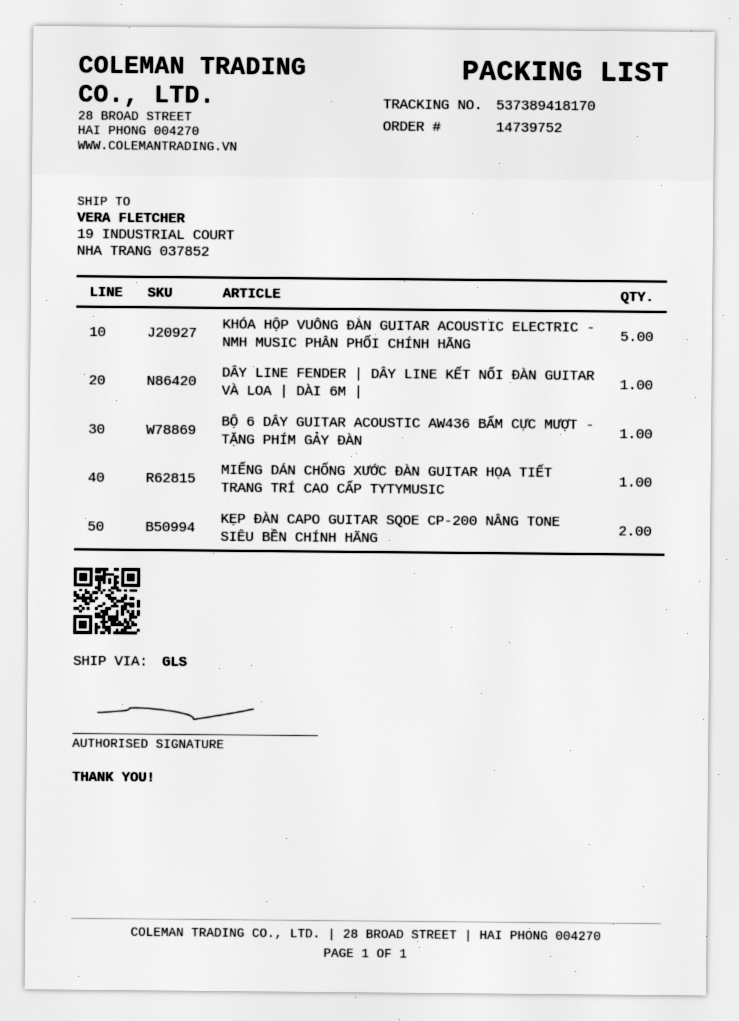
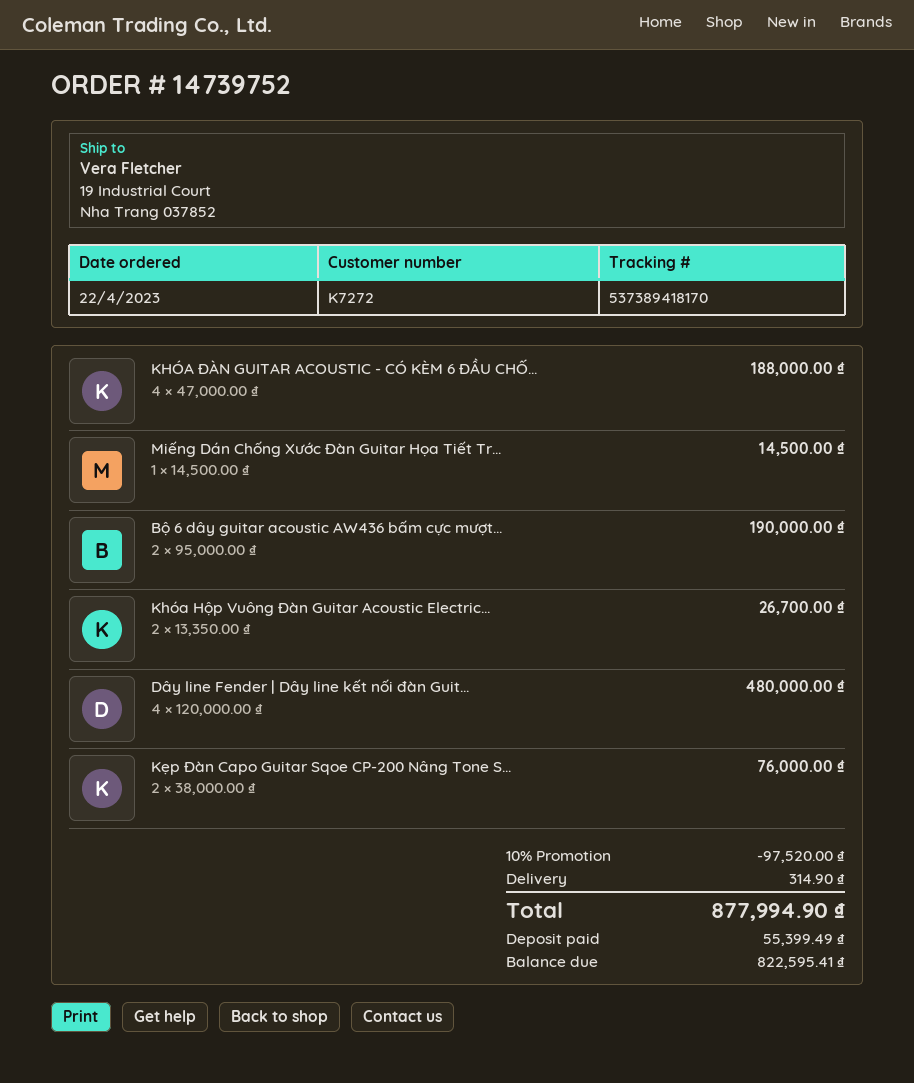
KHÓA HỘP VUÔNG ĐÀN GUITAR ACOUSTIC ELECTRIC - NMH MUSIC PHÂN PHỐI CHÍNH HÃNG: 5 -> 2
DÂY LINE FENDER | DÂY LINE KẾT NỐI ĐÀN GUITAR VÀ LOA | DÀI 6M |: 1 -> 4
BỘ 6 DÂY GUITAR ACOUSTIC AW436 BẤM CỰC MƯỢT - TẶNG PHÍM GẢY ĐÀN: 1 -> 2
KHÓA ĐÀN GUITAR ACOUSTIC - CÓ KÈM 6 ĐẦU CHỐ...: none -> 4

